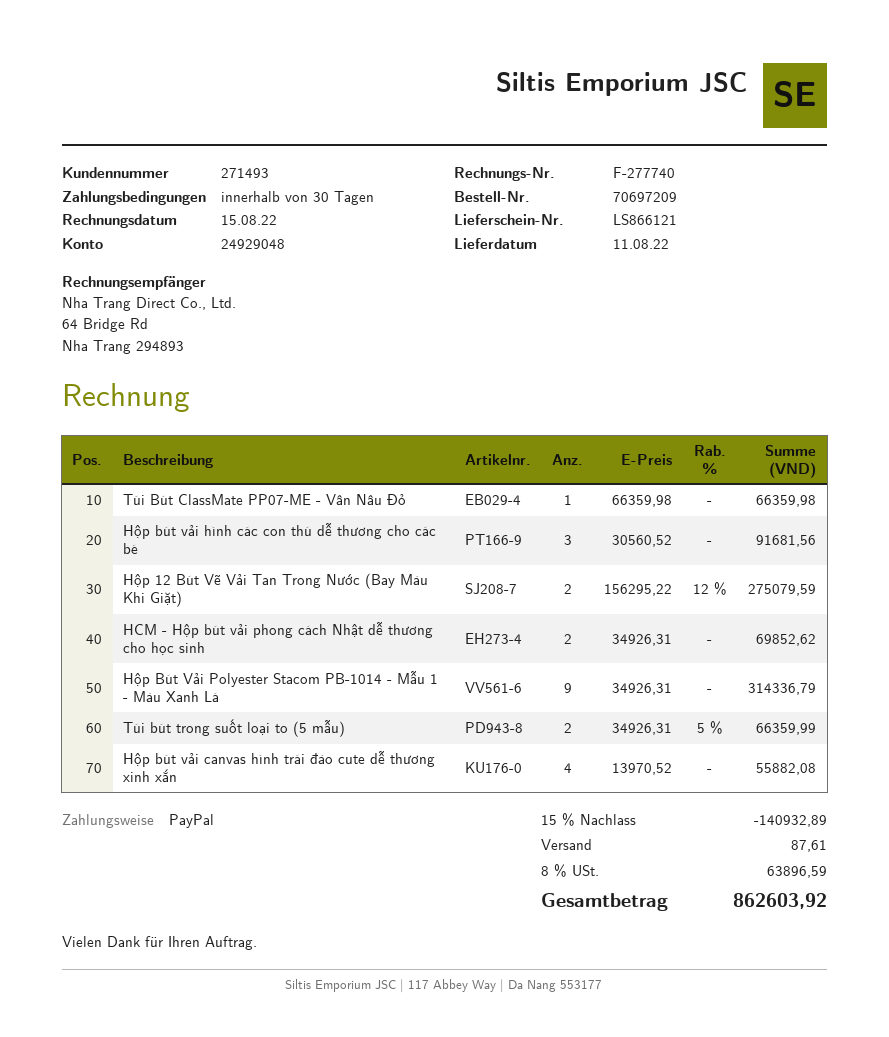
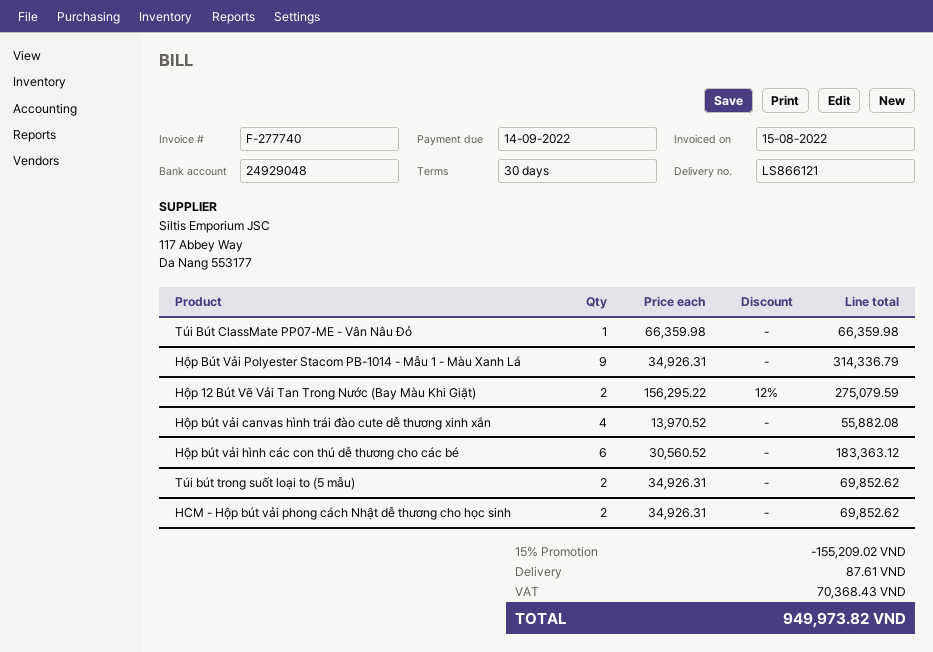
Hộp bút vải hình các con thú dễ thương cho các bé: 3 x 30560.52 = 91681.56 -> 6 x 30560.52 = 183363.12
Túi bút trong suốt loại to (5 mẫu): 2 x 34926.31 - 5% = 66359.99 -> 2 x 34926.31 = 69852.62
discount: 15% = 140932.89 -> 15% = 155209.02
tax: 63896.59 -> 70368.43
total: 862603.92 -> 949973.82

